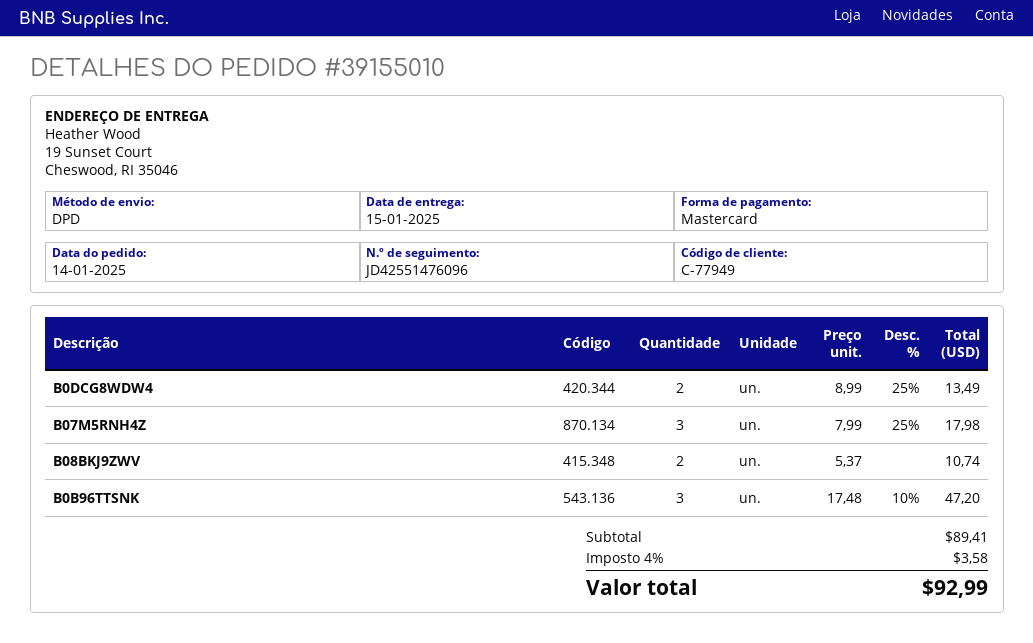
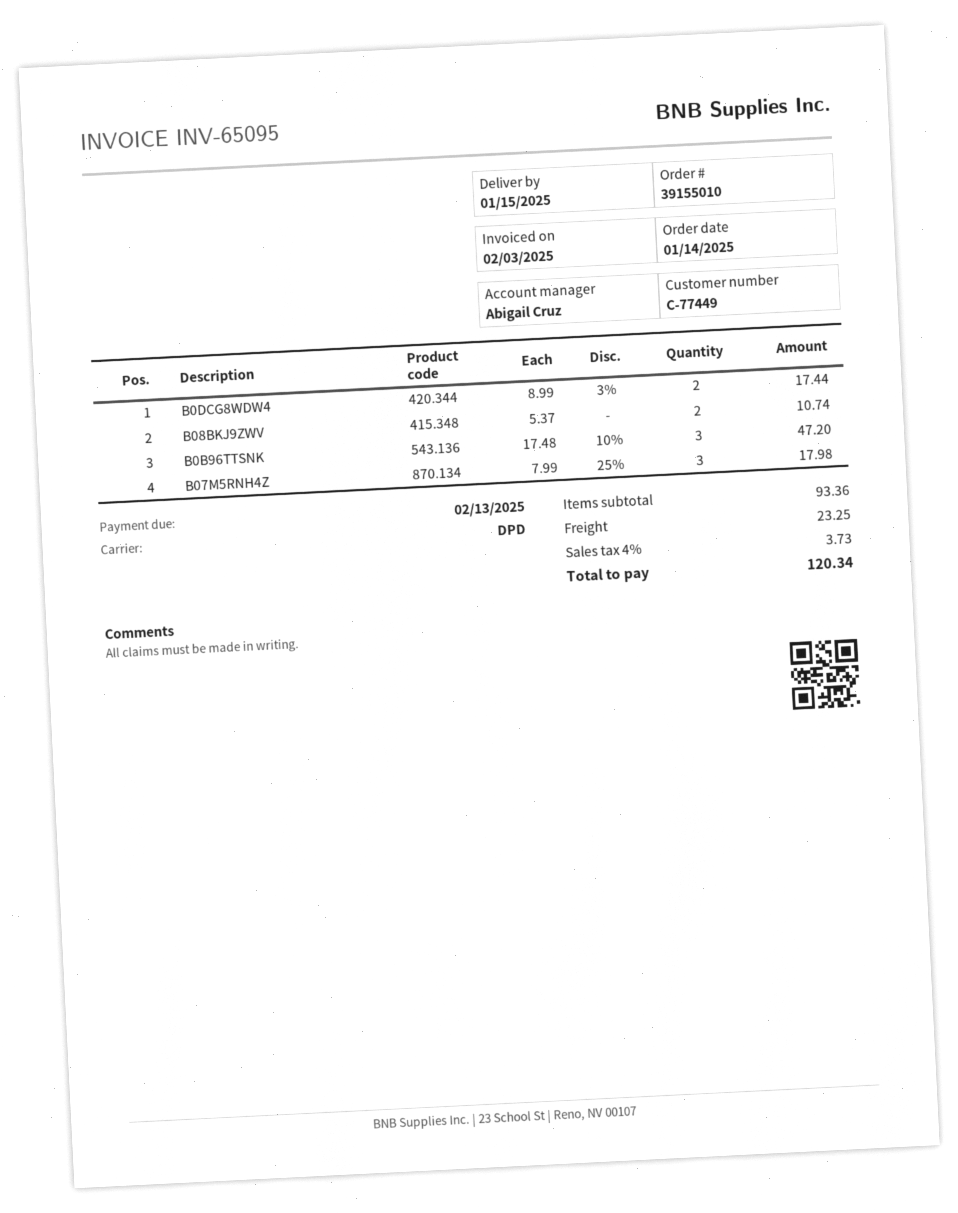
customer number: C-77949 -> C-77449
B0DCG8WDW4: 2 x 8.99 - 25% = 13.49 -> 2 x 8.99 - 3% = 17.44
subtotal: 89.41 -> 93.36
shipping: none -> 23.25
tax: 4% = 3.58 -> 4% = 3.73
total: 92.99 -> 120.34

